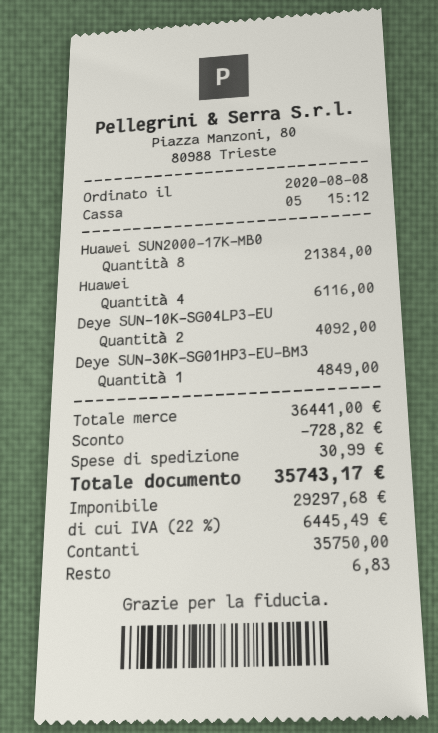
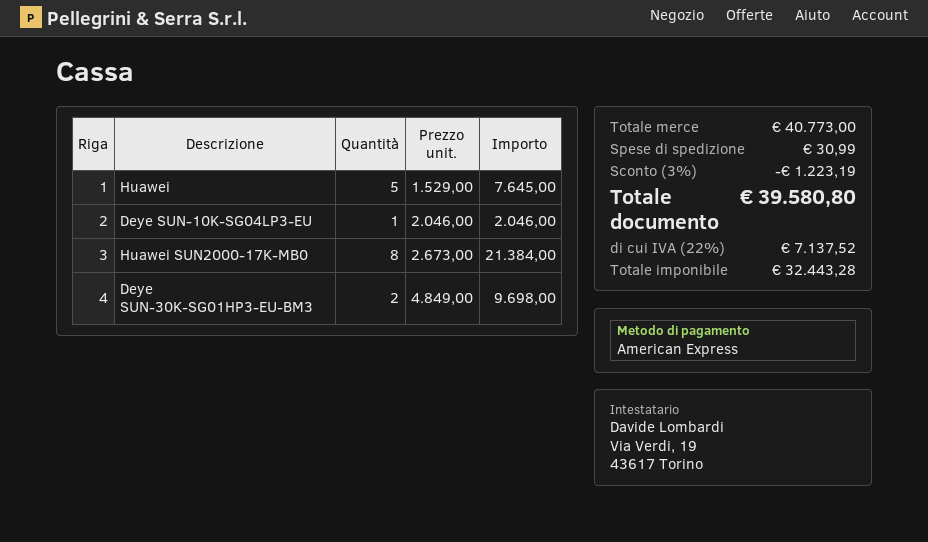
payment method: cash -> American Express
Huawei: 4 for 6116.00 -> 5 for 7645.00
Deye SUN-10K-SG04LP3-EU: 2 for 4092.00 -> 1 for 2046.00
Deye SUN-30K-SG01HP3-EU-BM3: 1 for 4849.00 -> 2 for 9698.00
subtotal: 36441.00 -> 40773.00
discount: 728.82 -> 1223.19
net: 29297.68 -> 32443.28
tax: 22% = 6445.49 -> 22% = 7137.52
total: 35743.17 -> 39580.80

